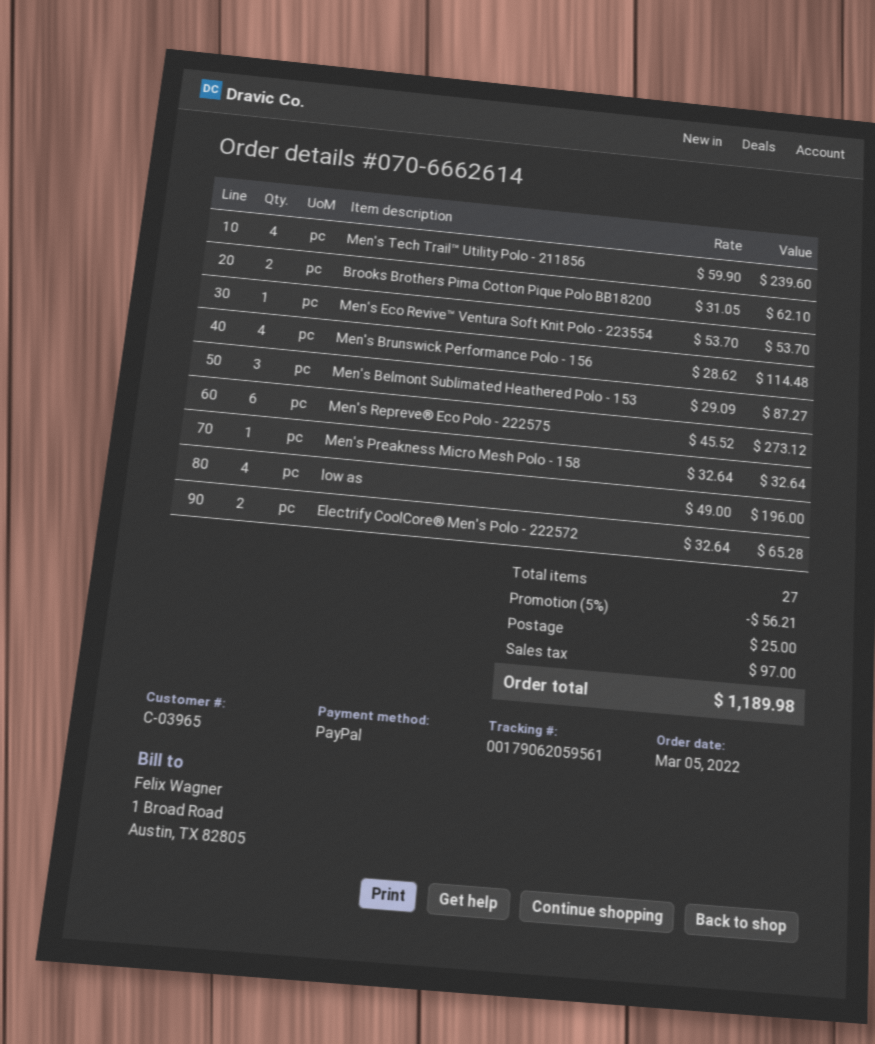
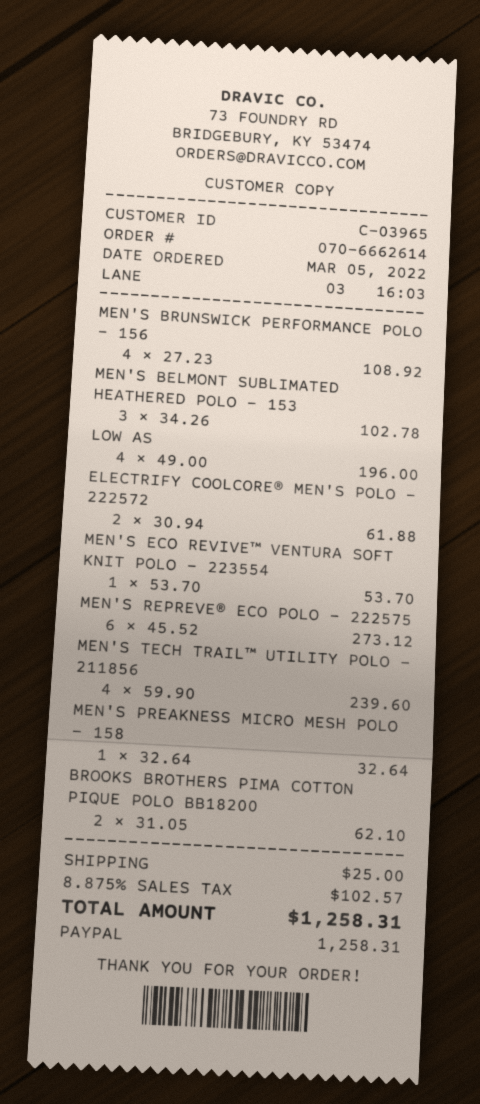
Men's Brunswick Performance Polo - 156: 4 x 28.62 = 114.48 -> 4 x 27.23 = 108.92
Men's Belmont Sublimated Heathered Polo - 153: 3 x 29.09 = 87.27 -> 3 x 34.26 = 102.78
Electrify CoolCore® Men's Polo - 222572: 2 x 32.64 = 65.28 -> 2 x 30.94 = 61.88
discount: 5% = 56.21 -> none
tax: 97.00 -> 102.57
total: 1189.98 -> 1258.31

